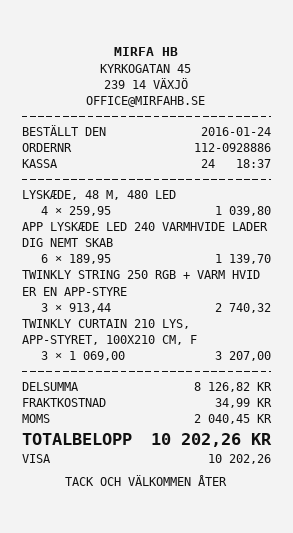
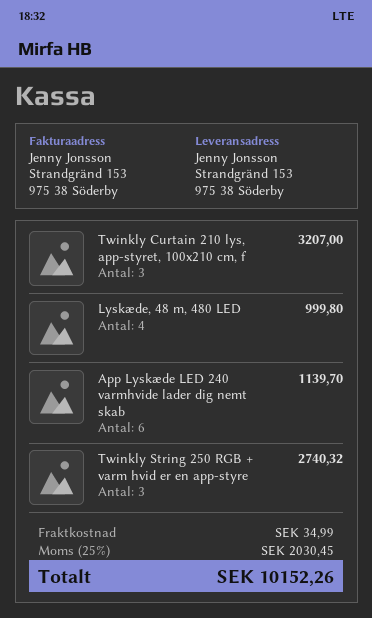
LYSKÆDE, 48 M, 480 LED: 4 for 1039.80 -> 4 for 999.80
tax: 2040.45 -> 2030.45
total: 10202.26 -> 10152.26

